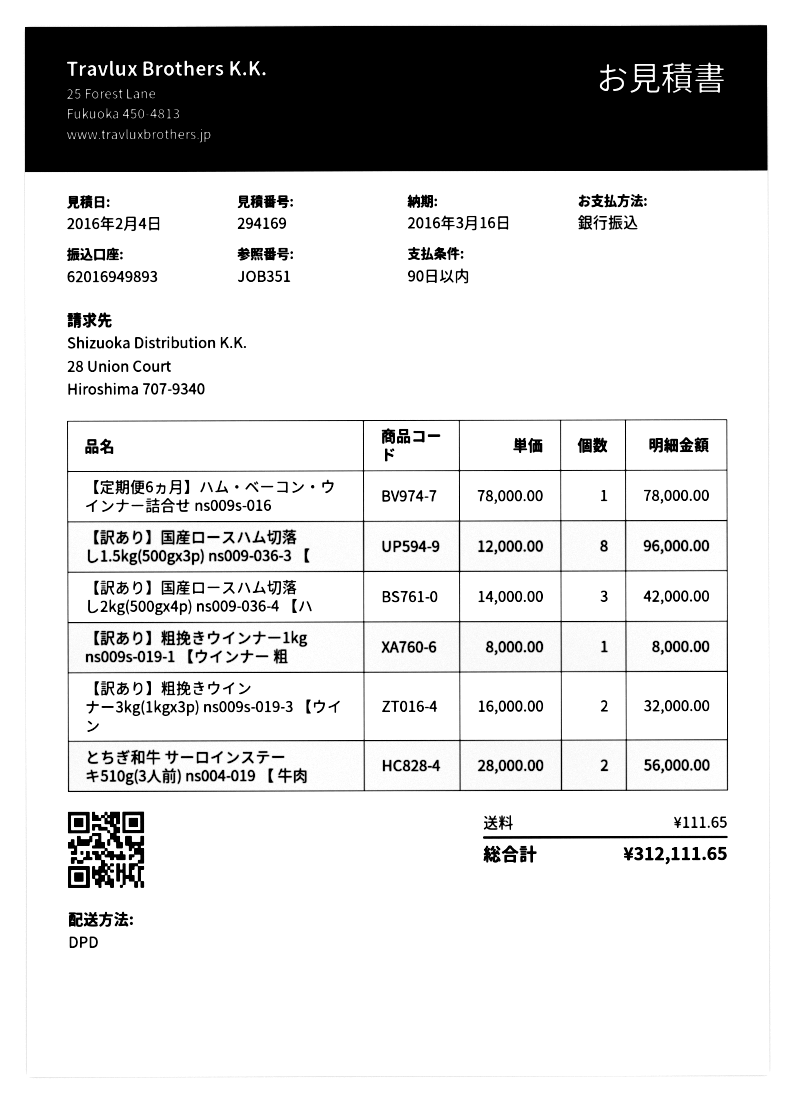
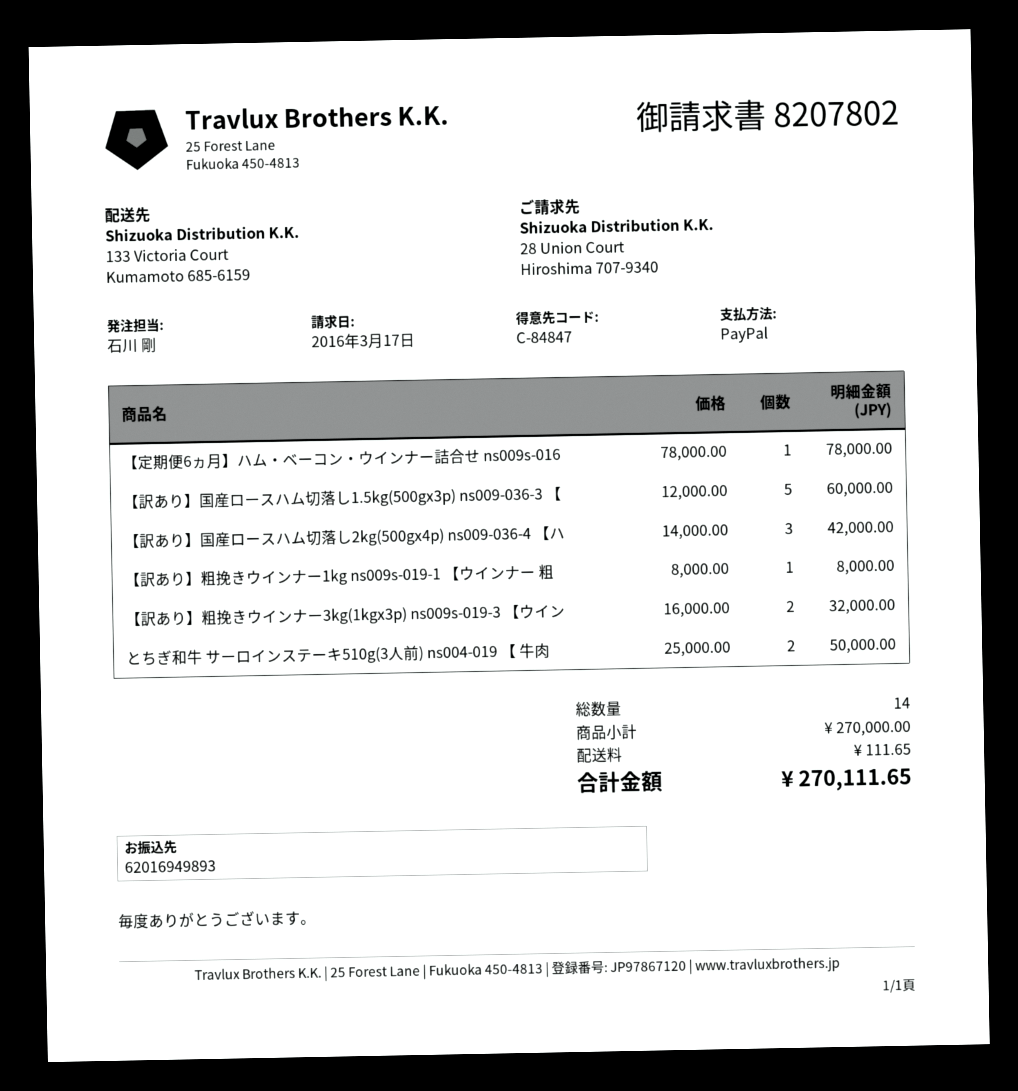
payment method: bank transfer -> PayPal
【訳あり】国産ロースハム切落し1.5kg(500gx3p) ns009-036-3 【: 8 x 12000.00 = 96000.00 -> 5 x 12000.00 = 60000.00
とちぎ和牛 サーロインステーキ510g(3人前) ns004-019 【 牛肉: 2 x 28000.00 = 56000.00 -> 2 x 25000.00 = 50000.00
total: 312111.65 -> 270111.65

